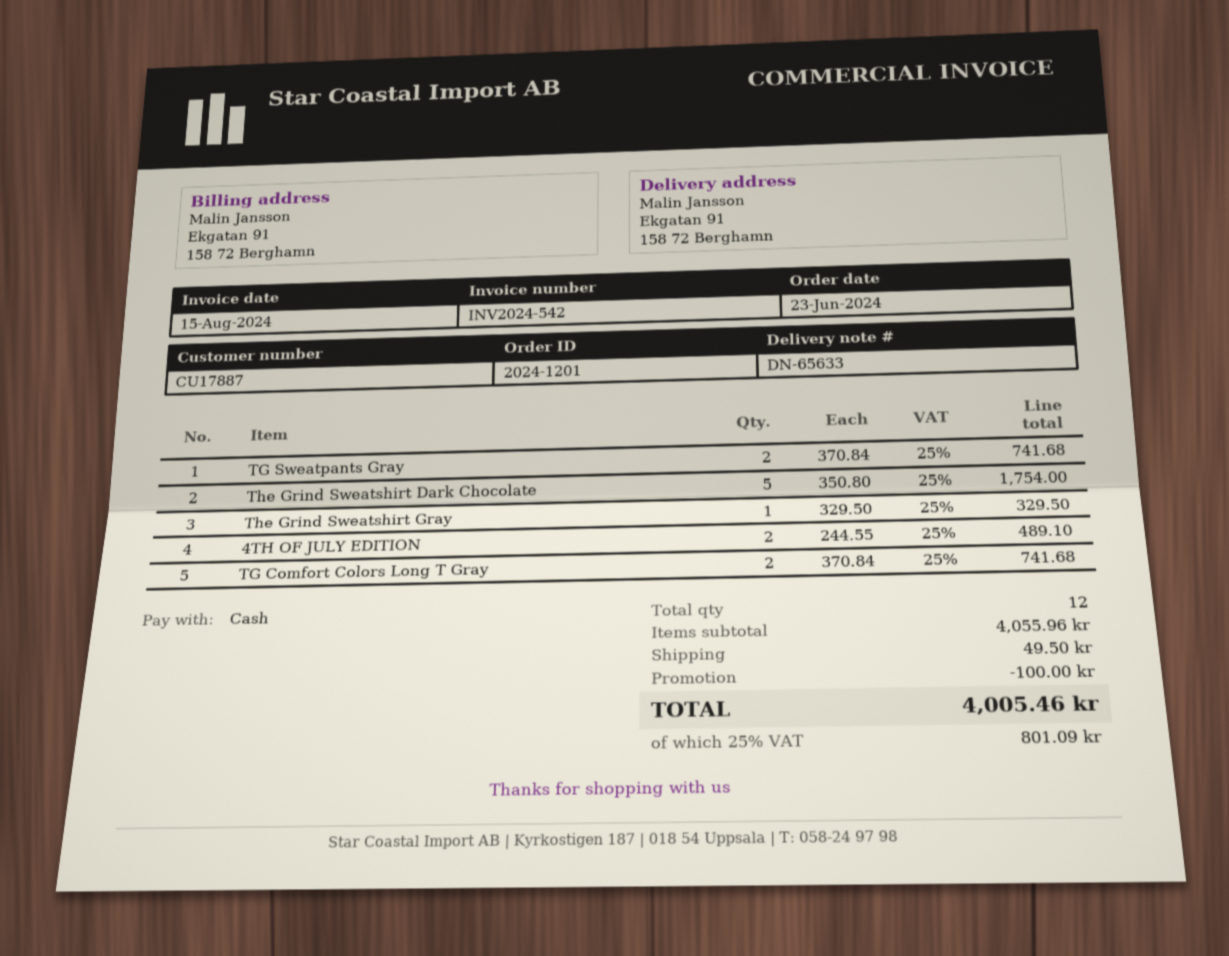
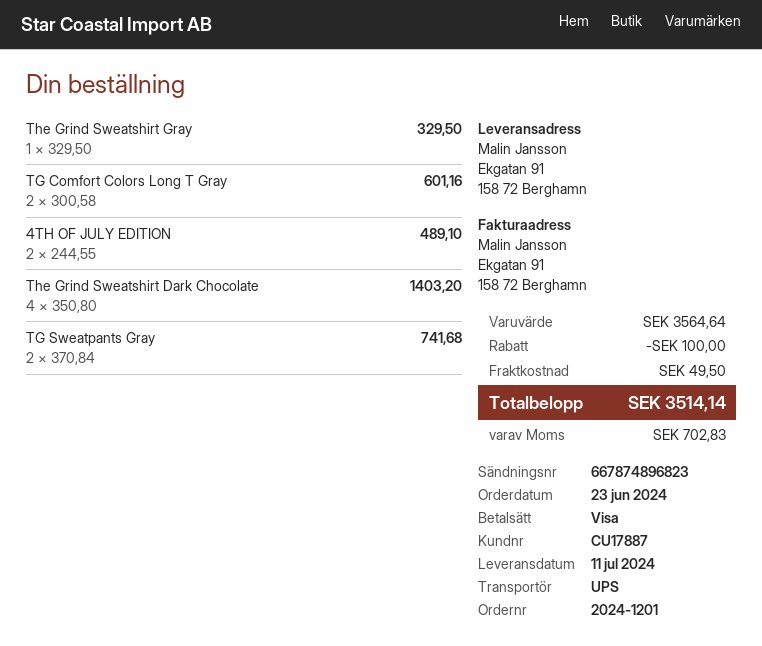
payment method: cash -> Visa
The Grind Sweatshirt Dark Chocolate: 5 x 350.80 = 1754.00 -> 4 x 350.80 = 1403.20
TG Comfort Colors Long T Gray: 2 x 370.84 = 741.68 -> 2 x 300.58 = 601.16
subtotal: 4055.96 -> 3564.64
tax: 801.09 -> 702.83
total: 4005.46 -> 3514.14

